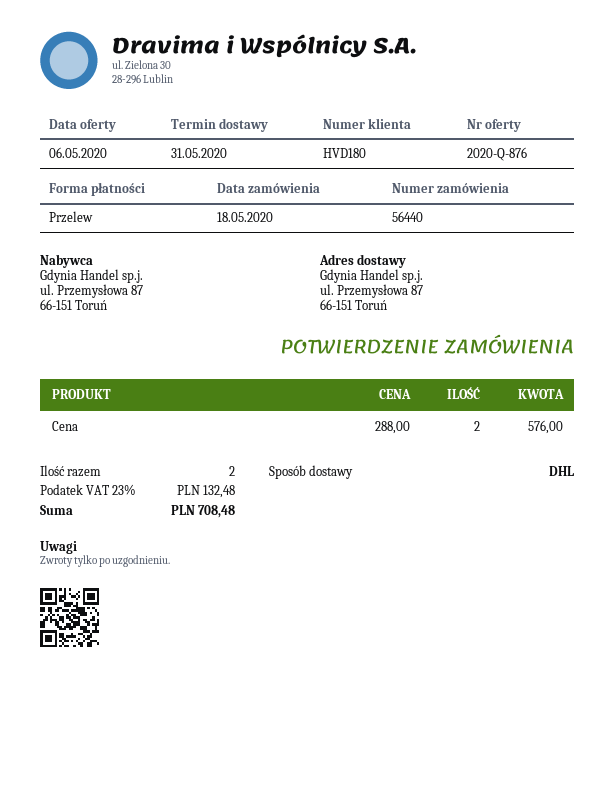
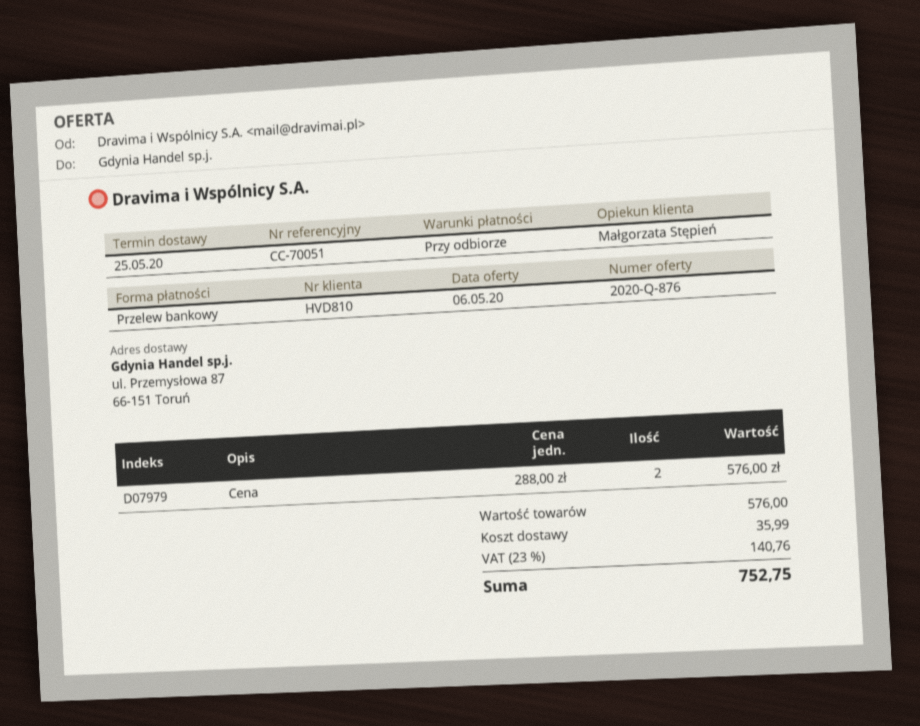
delivery date: 2020-05-31 -> 2020-05-25
customer number: HVD180 -> HVD810
shipping: none -> 35.99
tax: 23% = 132.48 -> 23% = 140.76
total: 708.48 -> 752.75

